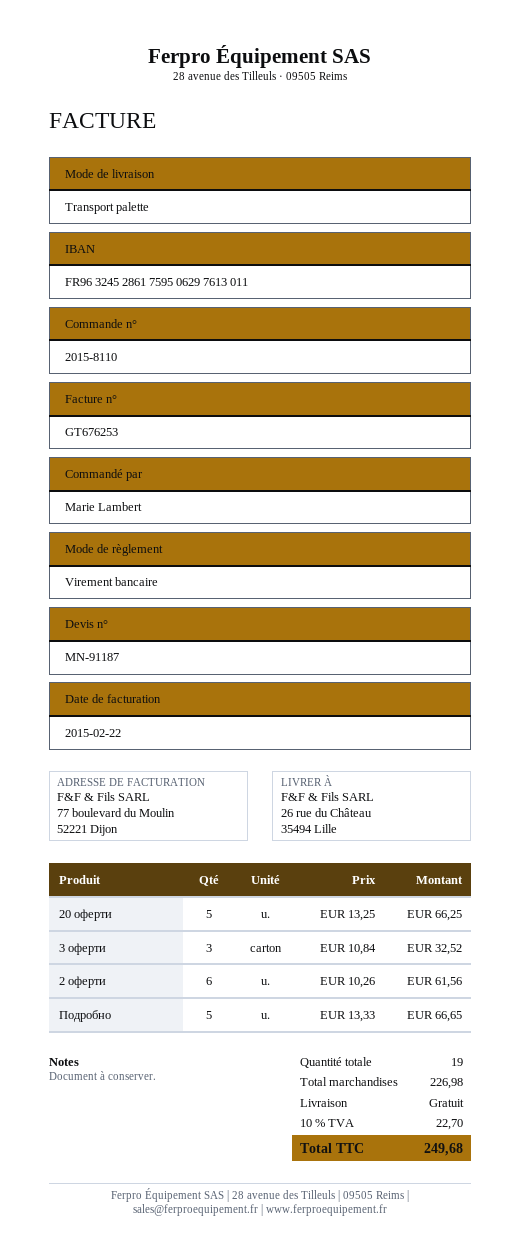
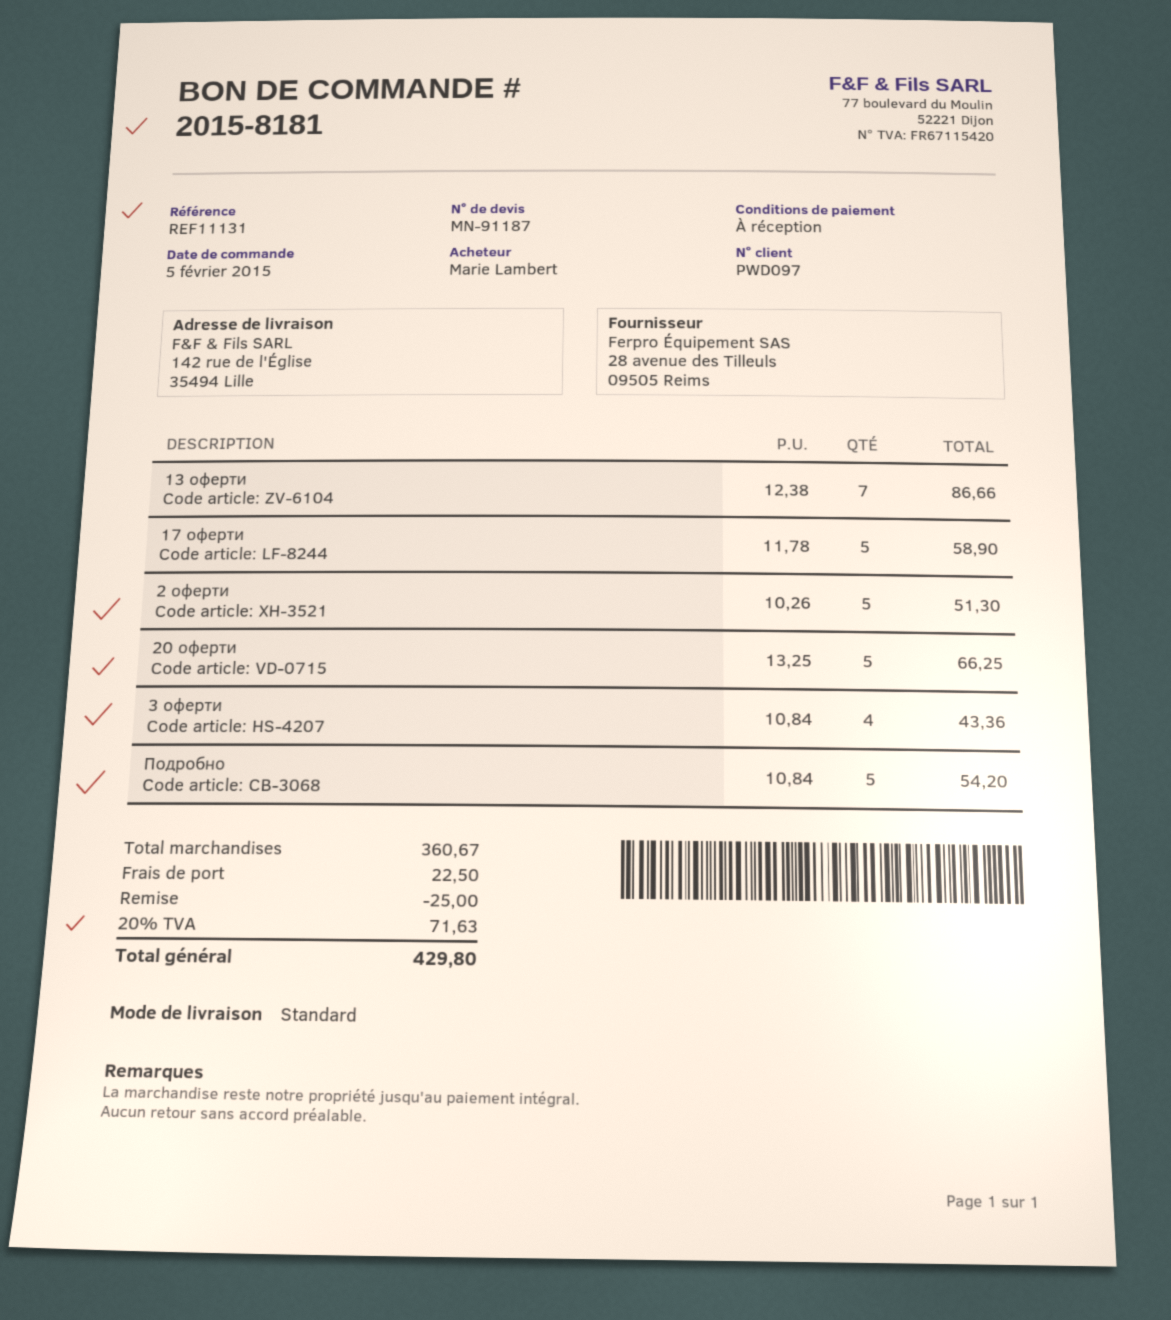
order number: 2015-8110 -> 2015-8181
shipping method: pallet freight -> standard
ship to: 26 rue du Château, 35494 Lille -> 142 rue de l'Église, 35494 Lille
3 оферти: 3 x 10.84 = 32.52 -> 4 x 10.84 = 43.36
2 оферти: 6 x 10.26 = 61.56 -> 5 x 10.26 = 51.30
Подробно: 5 x 13.33 = 66.65 -> 5 x 10.84 = 54.20
13 оферти: none -> 7 x 12.38 = 86.66
17 оферти: none -> 5 x 11.78 = 58.90
subtotal: 226.98 -> 360.67
discount: none -> 25.00
shipping: 0.00 -> 22.50
tax: 10% = 22.70 -> 20% = 71.63
total: 249.68 -> 429.80

